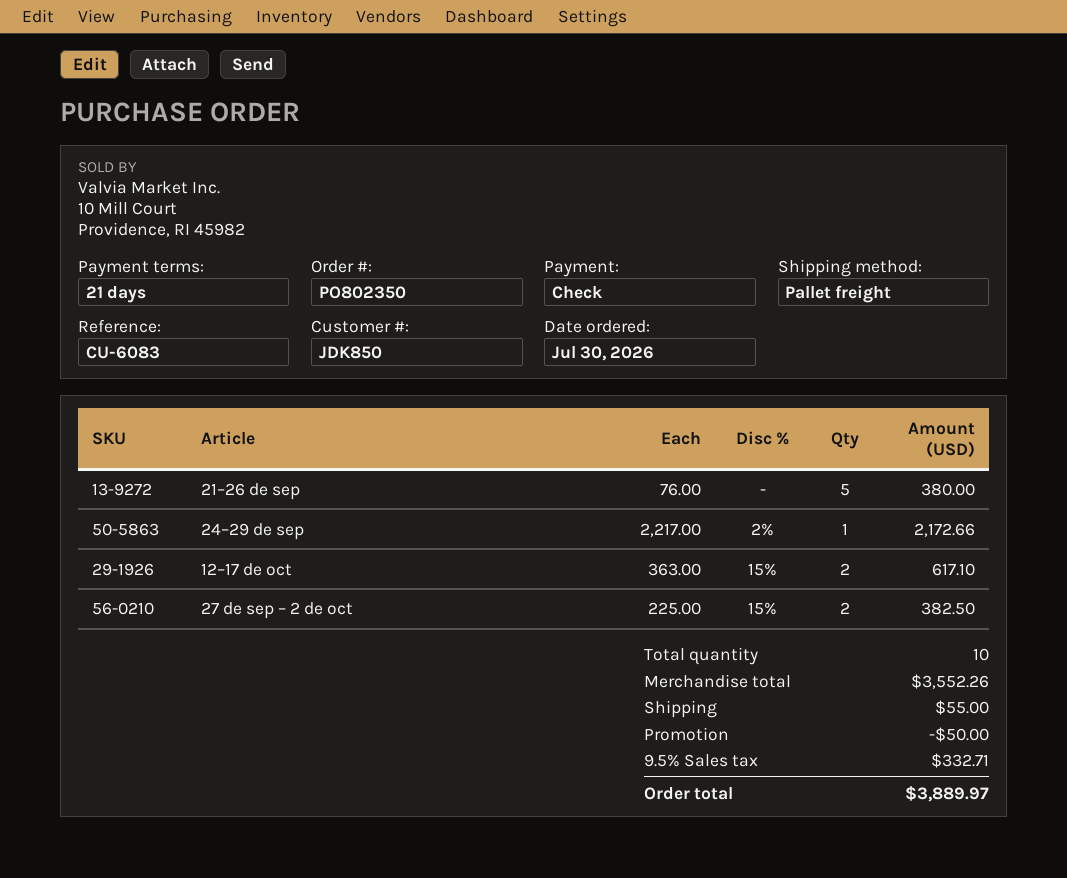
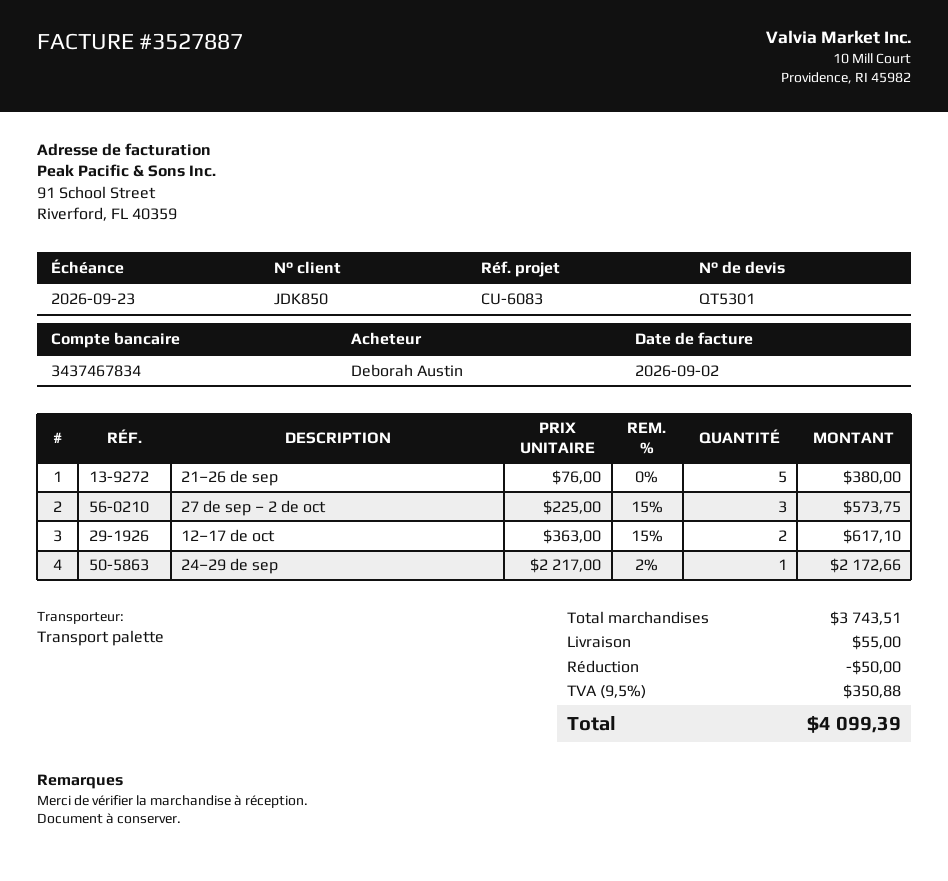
27 de sep – 2 de oct: 2 x 225.00 - 15% = 382.50 -> 3 x 225.00 - 15% = 573.75
subtotal: 3552.26 -> 3743.51
tax: 9.5% = 332.71 -> 9.5% = 350.88
total: 3889.97 -> 4099.39

